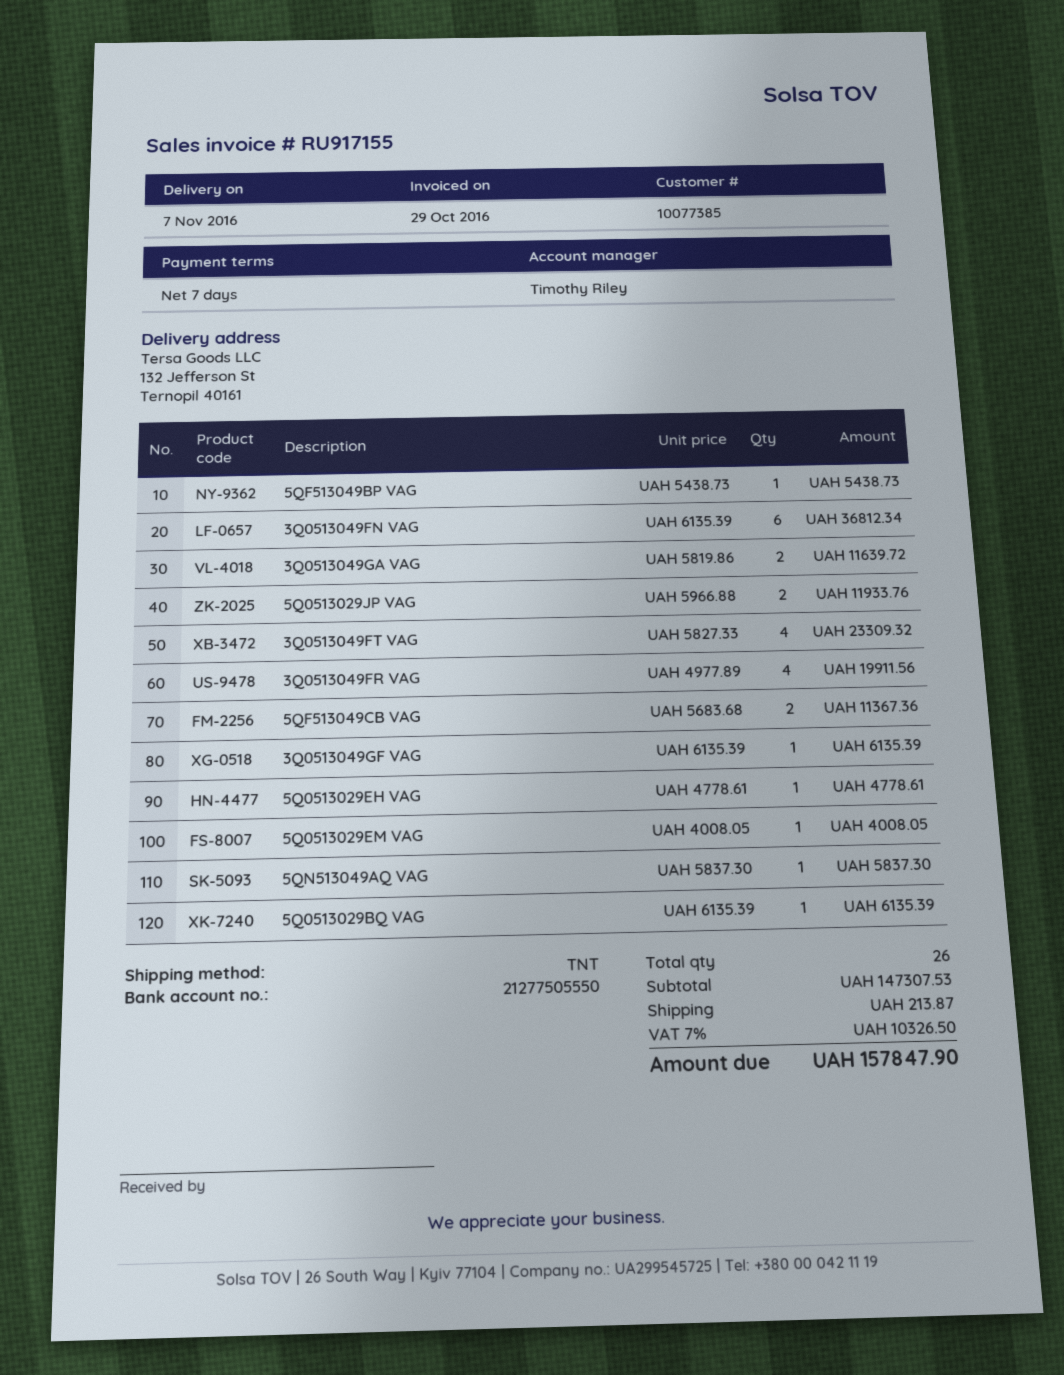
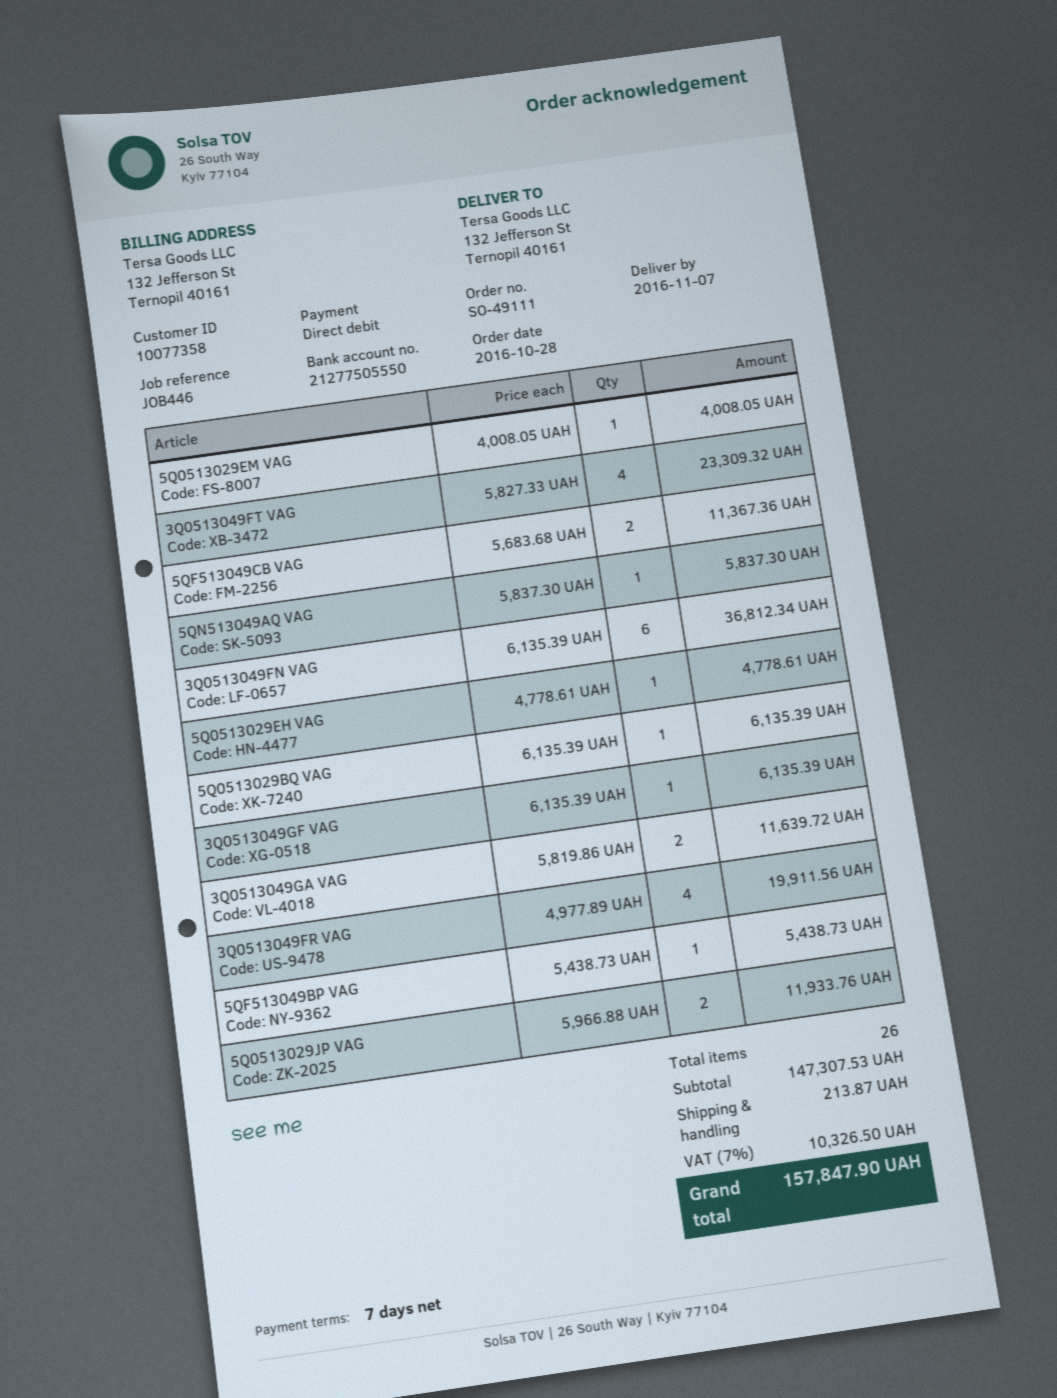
customer number: 10077385 -> 10077358

